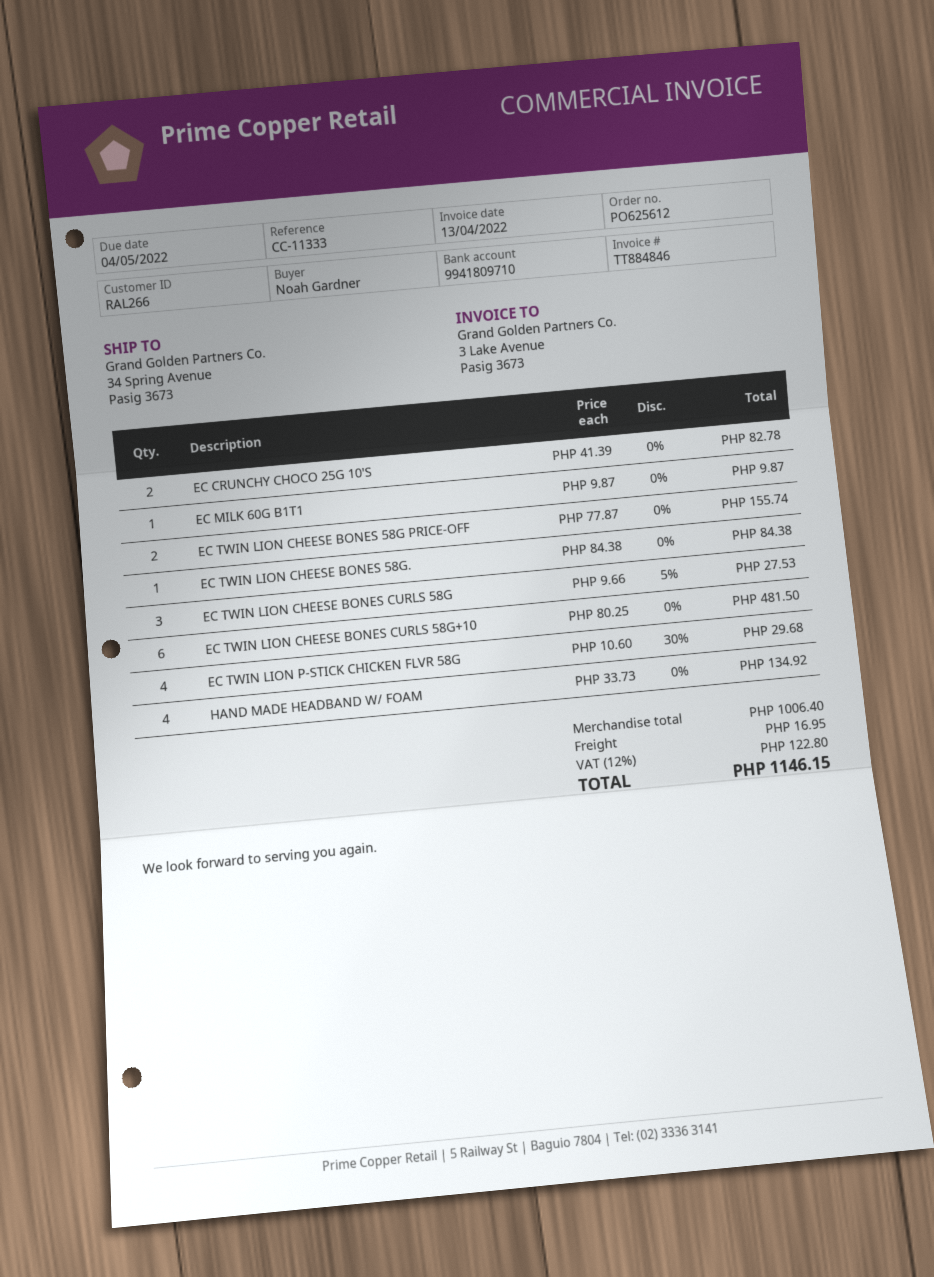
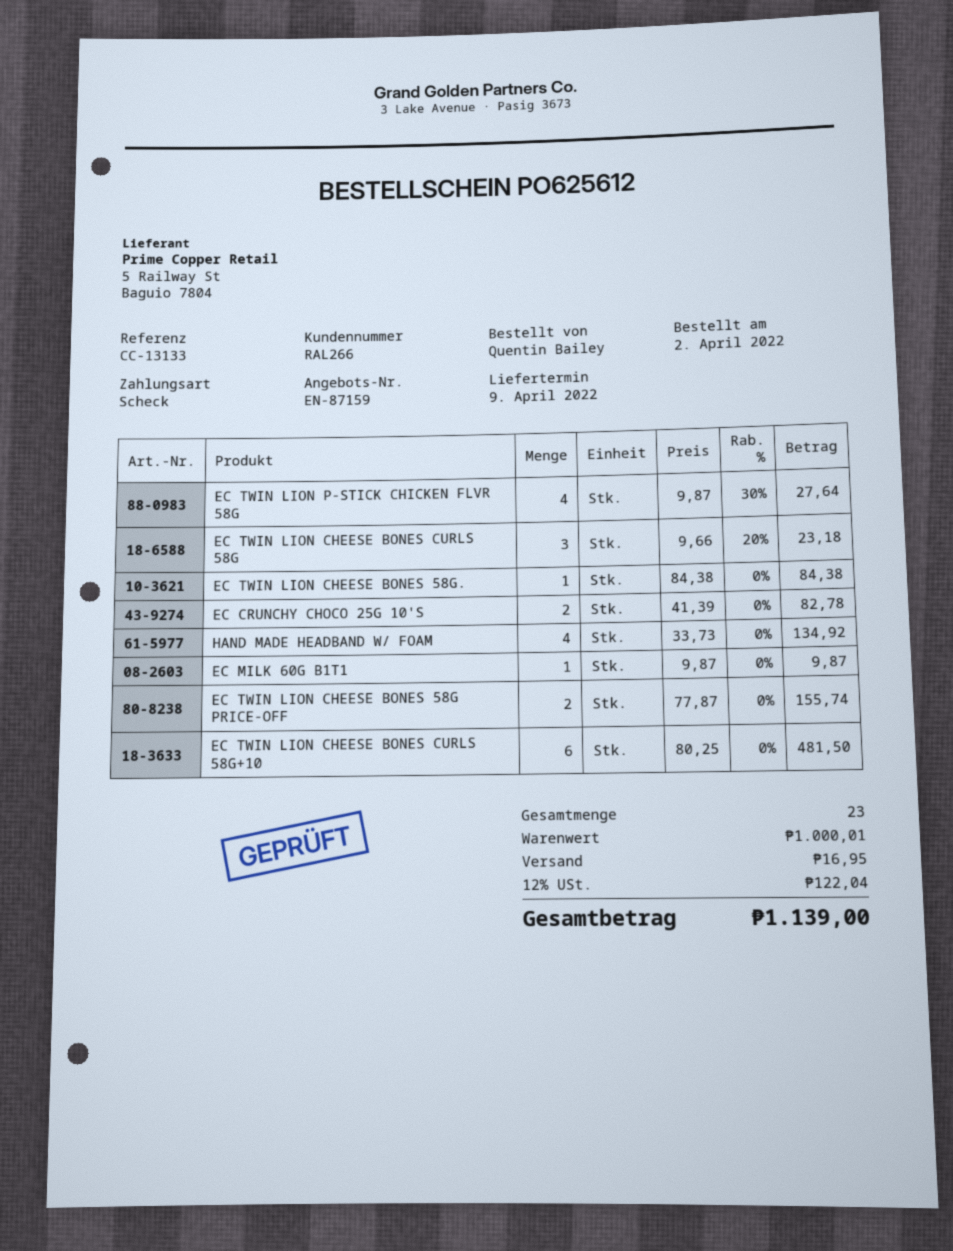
reference: CC-11333 -> CC-13133
ordered by: Noah Gardner -> Quentin Bailey
EC TWIN LION CHEESE BONES CURLS 58G: 3 x 9.66 - 5% = 27.53 -> 3 x 9.66 - 20% = 23.18
EC TWIN LION P-STICK CHICKEN FLVR 58G: 4 x 10.60 - 30% = 29.68 -> 4 x 9.87 - 30% = 27.64
subtotal: 1006.40 -> 1000.01
tax: 12% = 122.80 -> 12% = 122.04
total: 1146.15 -> 1139.00

